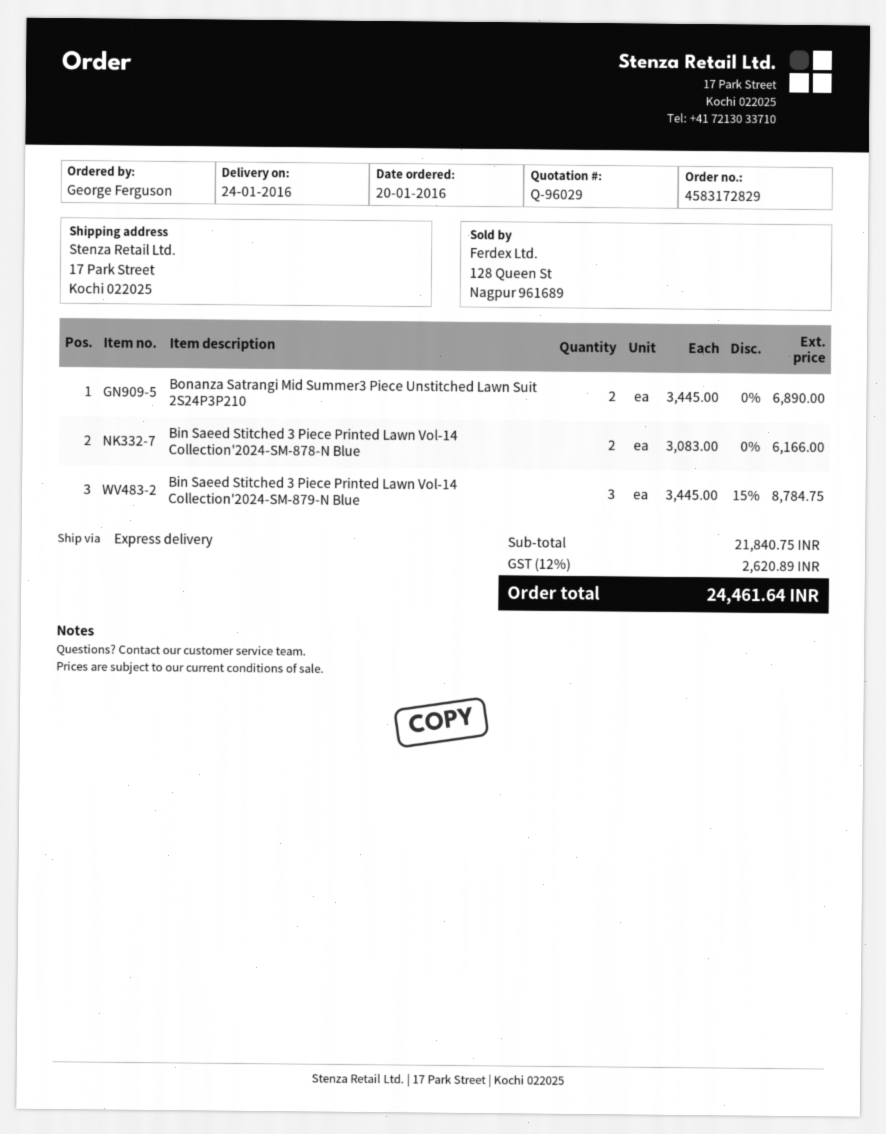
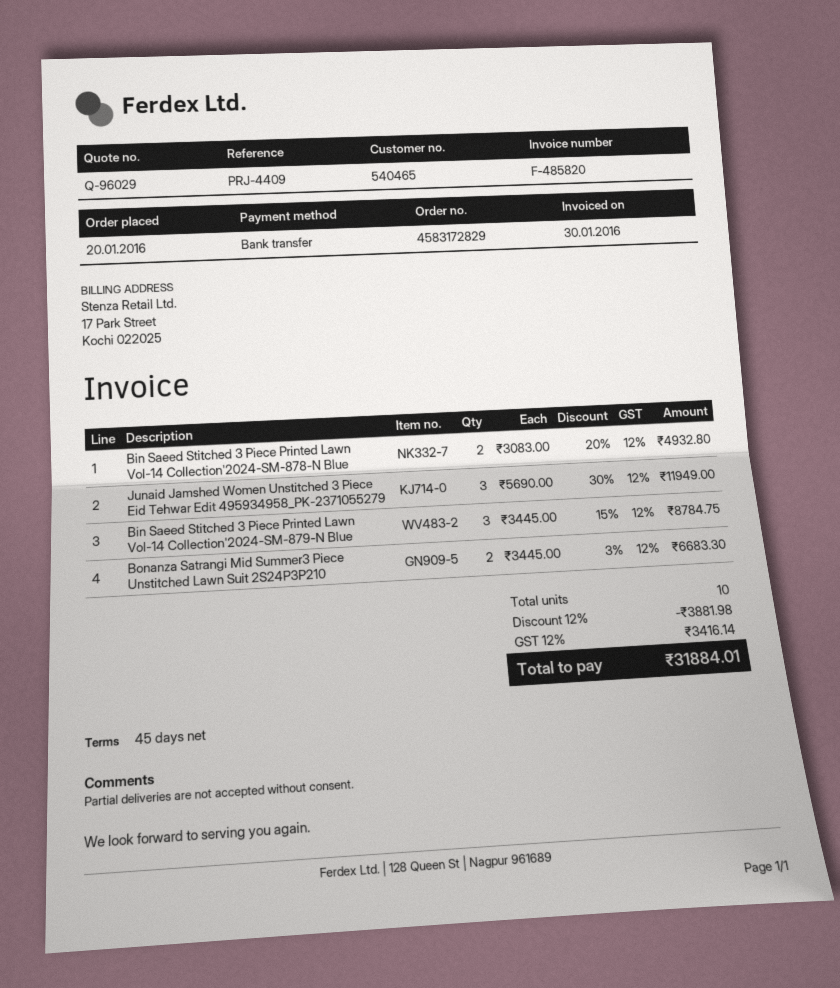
Bonanza Satrangi Mid Summer3 Piece Unstitched Lawn Suit 2S24P3P210: 2 x 3445.00 = 6890.00 -> 2 x 3445.00 - 3% = 6683.30
Bin Saeed Stitched 3 Piece Printed Lawn Vol-14 Collection'2024-SM-878-N Blue: 2 x 3083.00 = 6166.00 -> 2 x 3083.00 - 20% = 4932.80
Junaid Jamshed Women Unstitched 3 Piece Eid Tehwar Edit 495934958_PK-2371055279: none -> 3 x 5690.00 - 30% = 11949.00
discount: none -> 12% = 3881.98
tax: 12% = 2620.89 -> 12% = 3416.14
total: 24461.64 -> 31884.01

